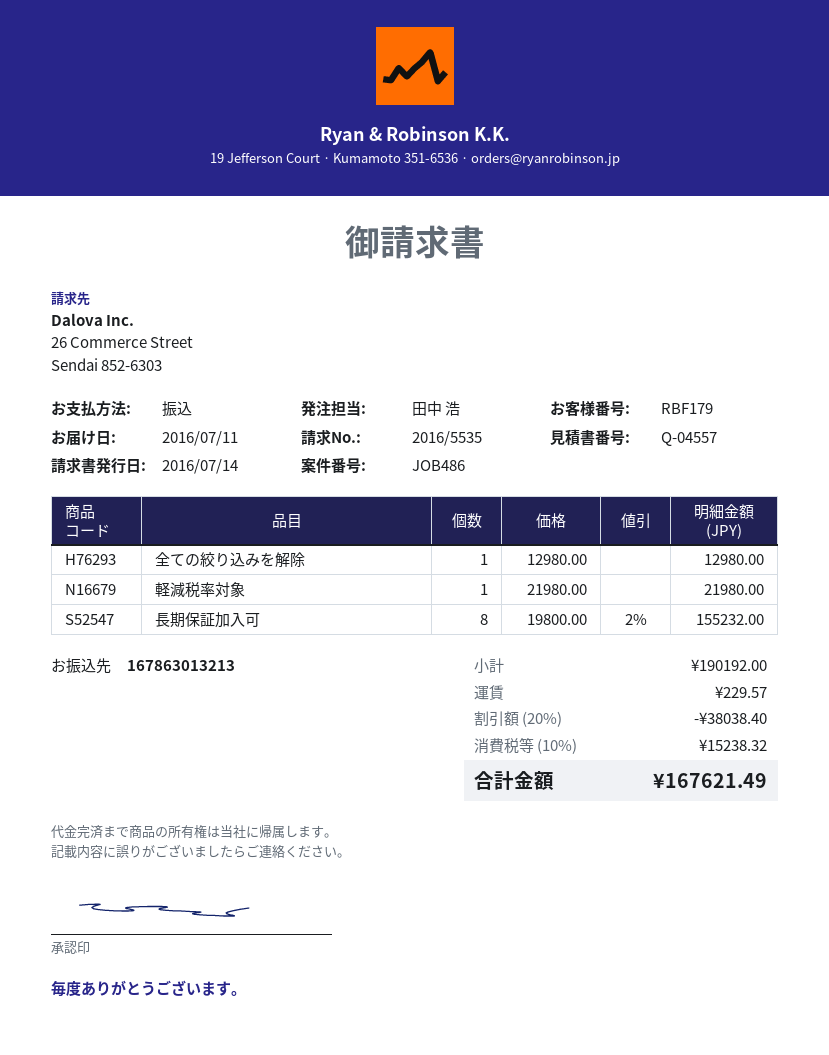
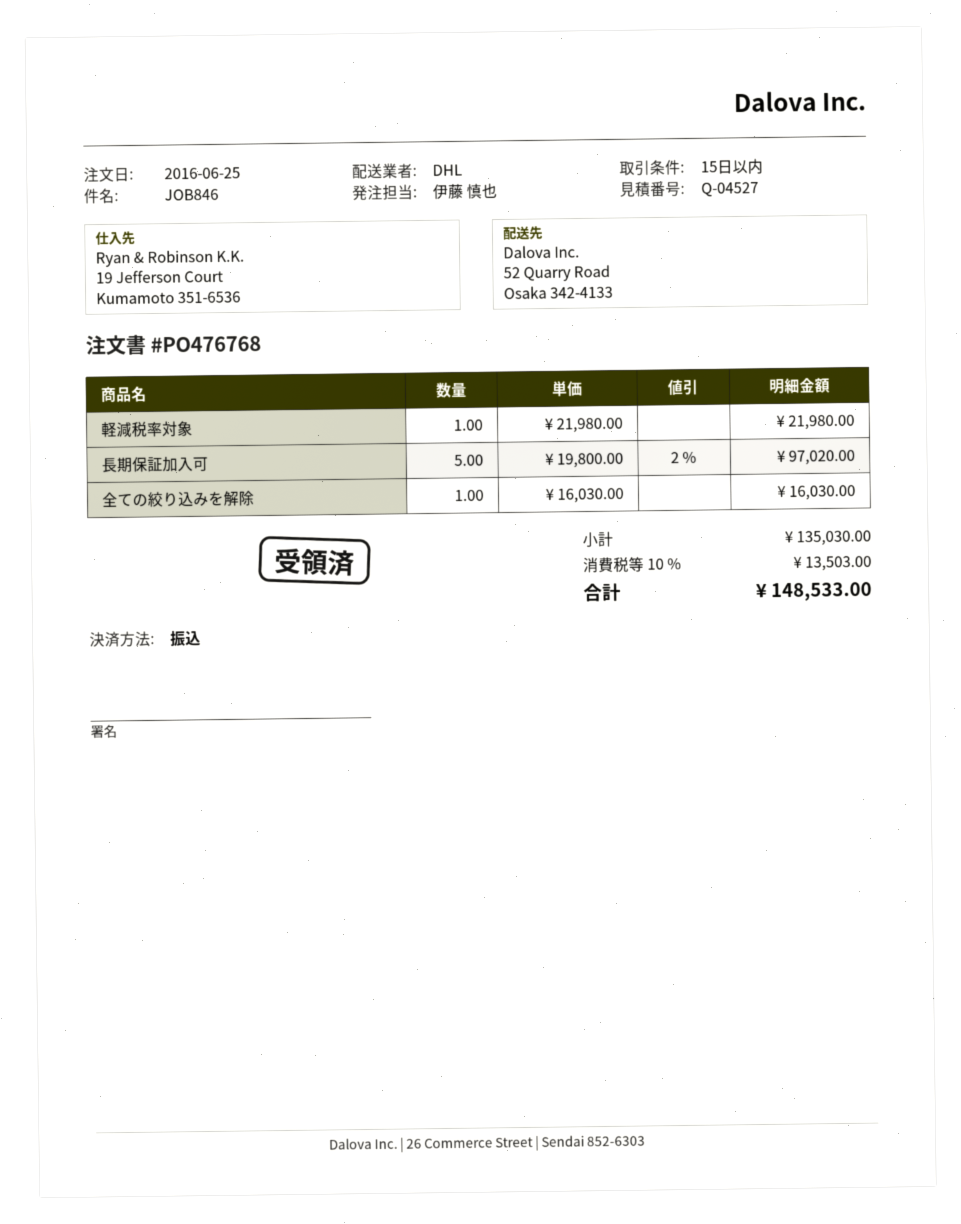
quote number: Q-04557 -> Q-04527
reference: JOB486 -> JOB846
ordered by: 田中 浩 -> 伊藤 慎也
全ての絞り込みを解除: 1 x 12980.00 = 12980.00 -> 1 x 16030.00 = 16030.00
長期保証加入可: 8 x 19800.00 - 2% = 155232.00 -> 5 x 19800.00 - 2% = 97020.00
subtotal: 190192.00 -> 135030.00
discount: 20% = 38038.40 -> none
shipping: 229.57 -> none
tax: 10% = 15238.32 -> 10% = 13503.00
total: 167621.49 -> 148533.00

